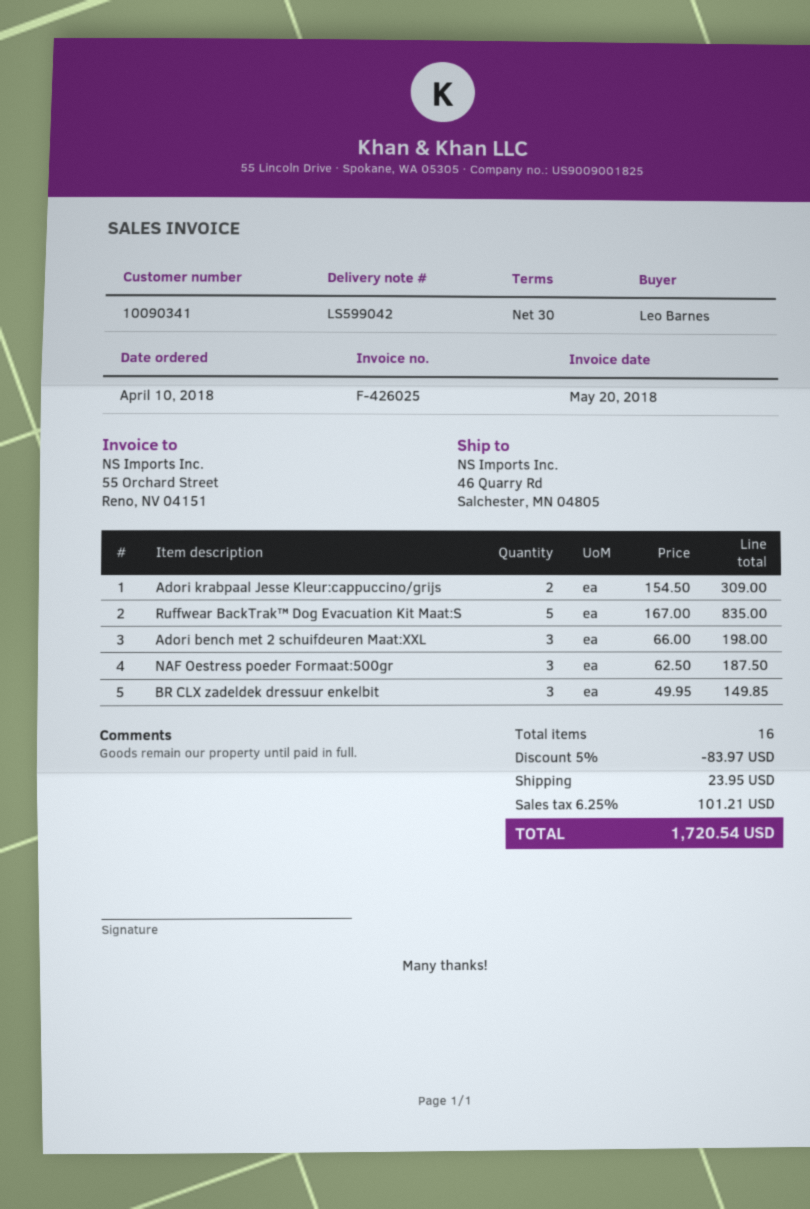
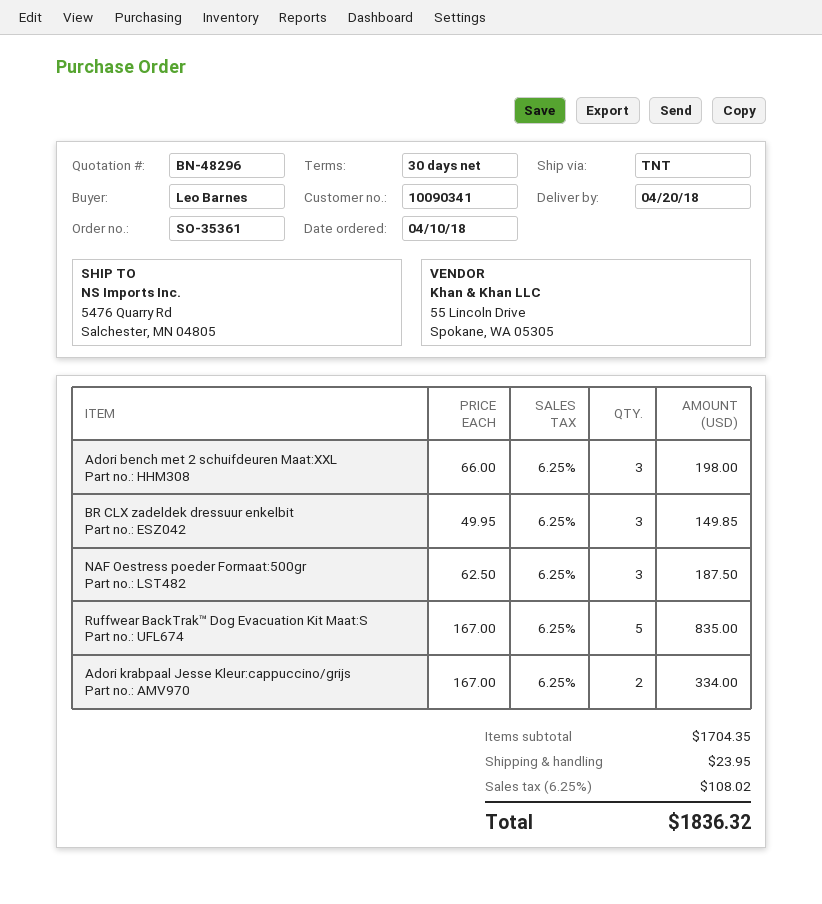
ship to: 46 Quarry Rd, Salchester, MN 04805 -> 5476 Quarry Rd, Salchester, MN 04805
Adori krabpaal Jesse Kleur:cappuccino/grijs: 2 x 154.50 = 309.00 -> 2 x 167.00 = 334.00
discount: 5% = 83.97 -> none
tax: 6.25% = 101.21 -> 6.25% = 108.02
total: 1720.54 -> 1836.32

